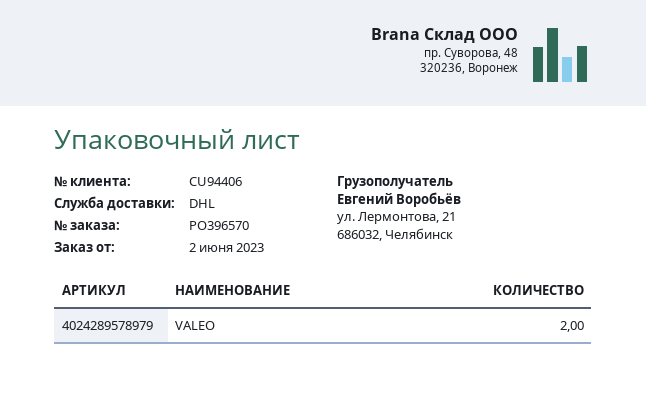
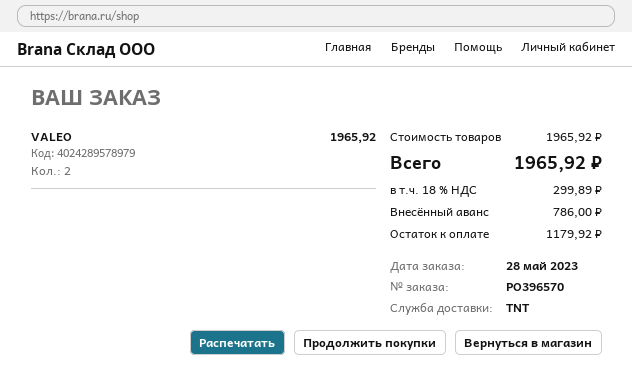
order date: 2023-06-02 -> 2023-05-28
shipping method: DHL -> TNT

